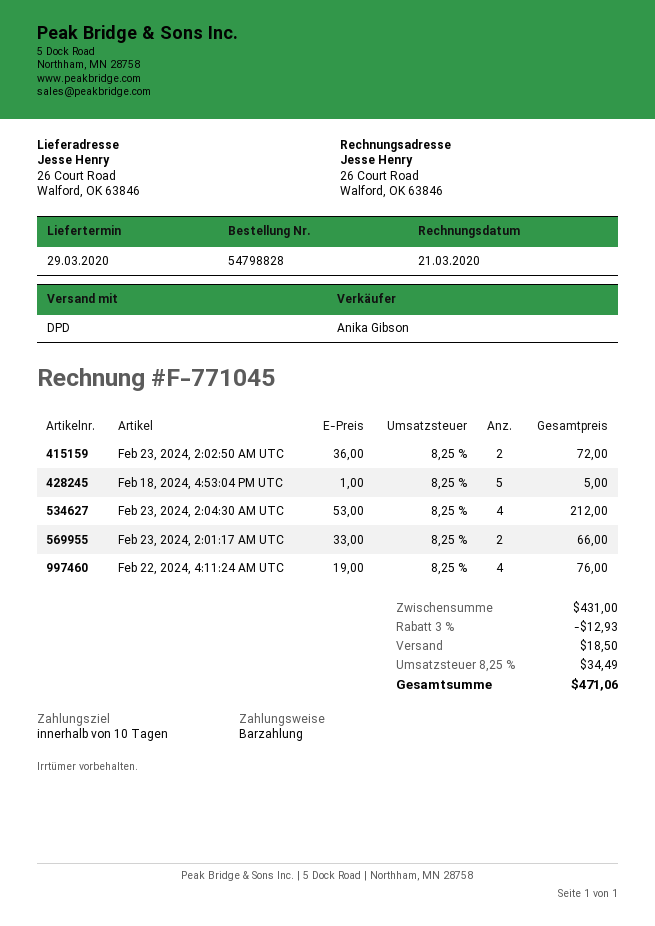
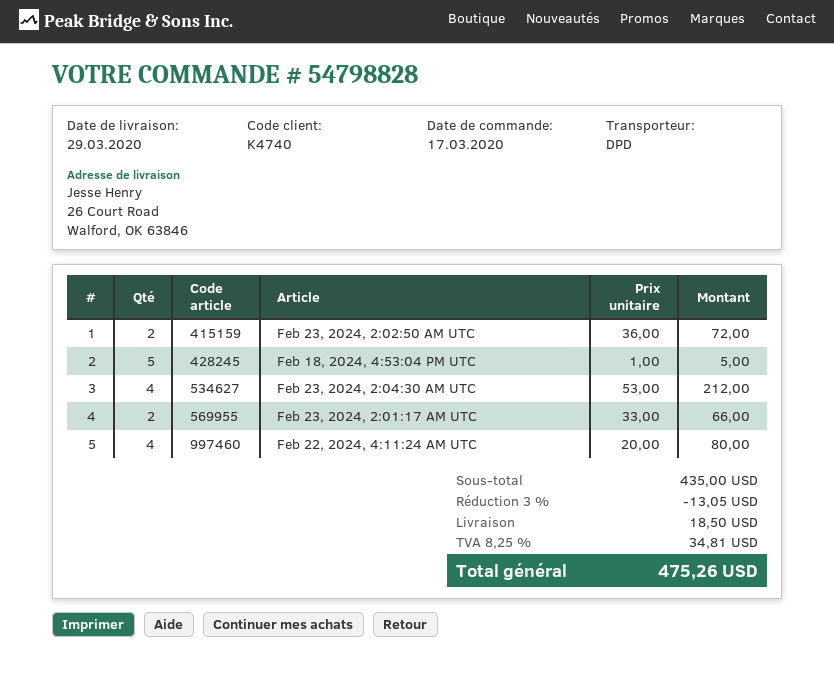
Feb 22, 2024, 4:11:24 AM UTC: 4 x 19.00 = 76.00 -> 4 x 20.00 = 80.00
subtotal: 431.00 -> 435.00
discount: 3% = 12.93 -> 3% = 13.05
tax: 8.25% = 34.49 -> 8.25% = 34.81
total: 471.06 -> 475.26

